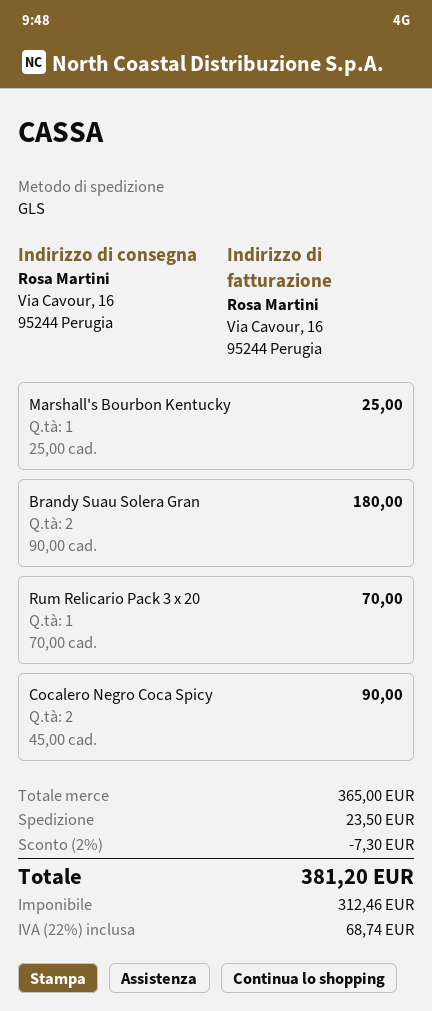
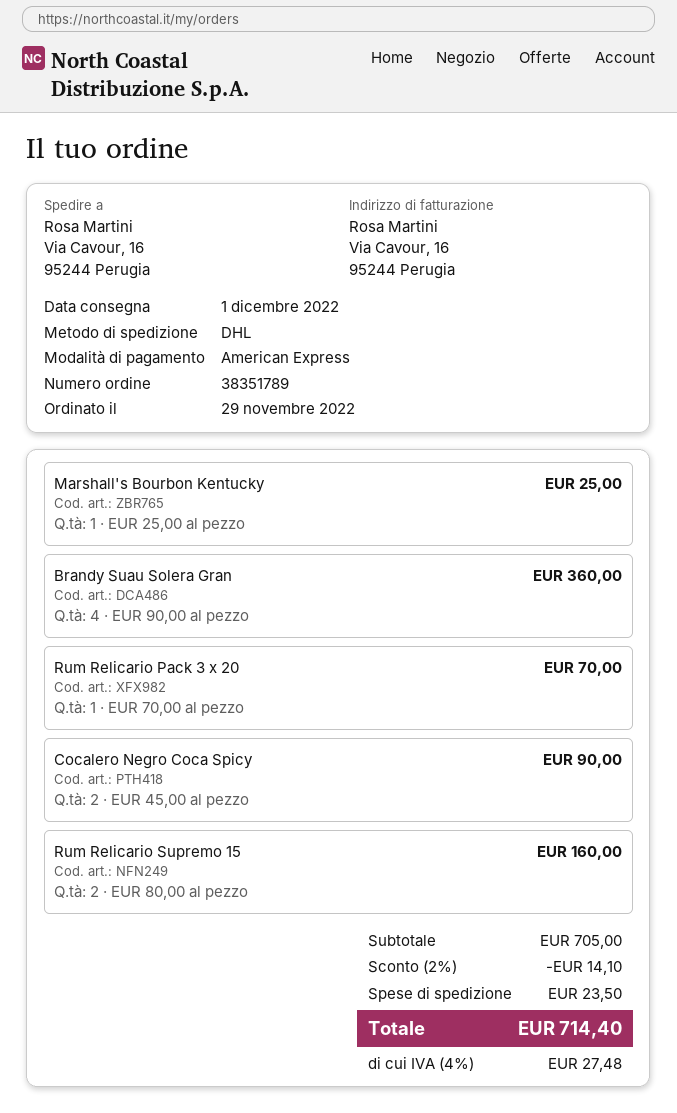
shipping method: GLS -> DHL
Brandy Suau Solera Gran: 2 x 90.00 = 180.00 -> 4 x 90.00 = 360.00
Rum Relicario Supremo 15: none -> 2 x 80.00 = 160.00
subtotal: 365.00 -> 705.00
discount: 2% = 7.30 -> 2% = 14.10
tax: 22% = 68.74 -> 4% = 27.48
total: 381.20 -> 714.40

